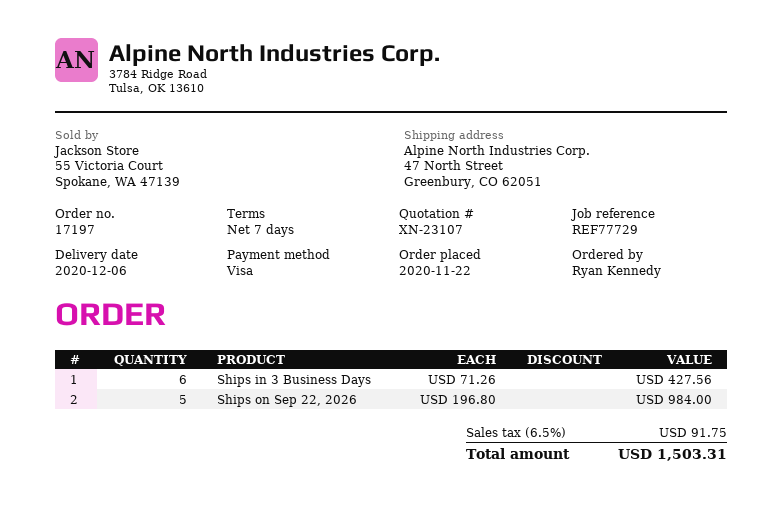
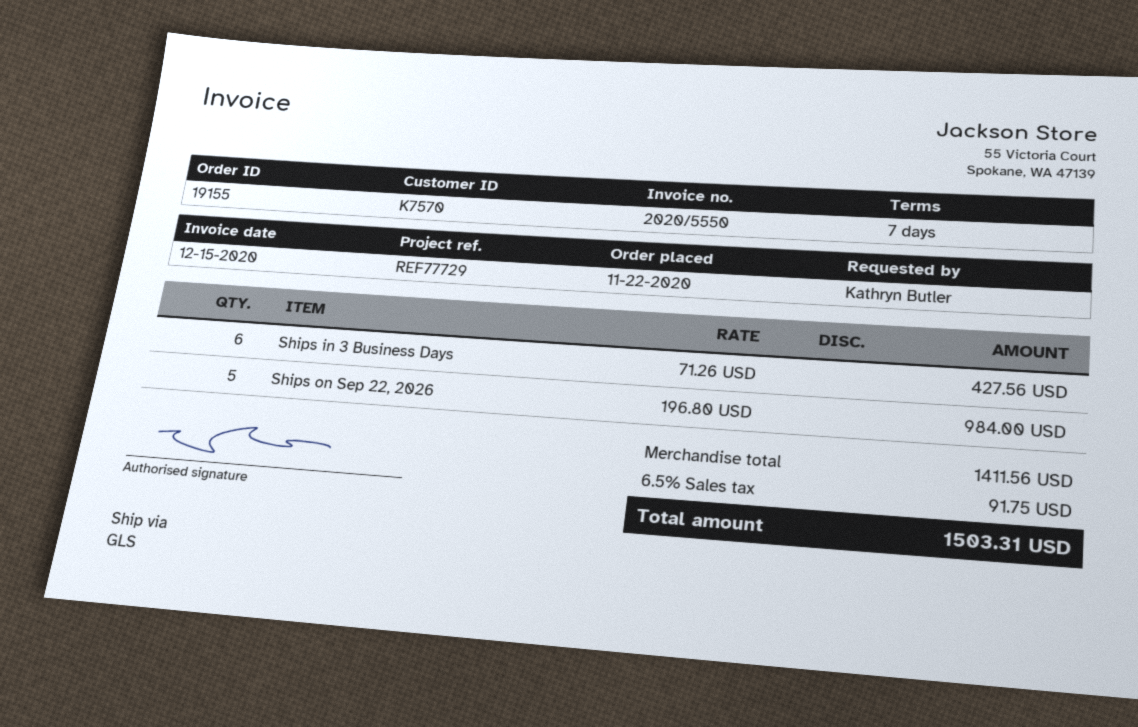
order number: 17197 -> 19155
ordered by: Ryan Kennedy -> Kathryn Butler

